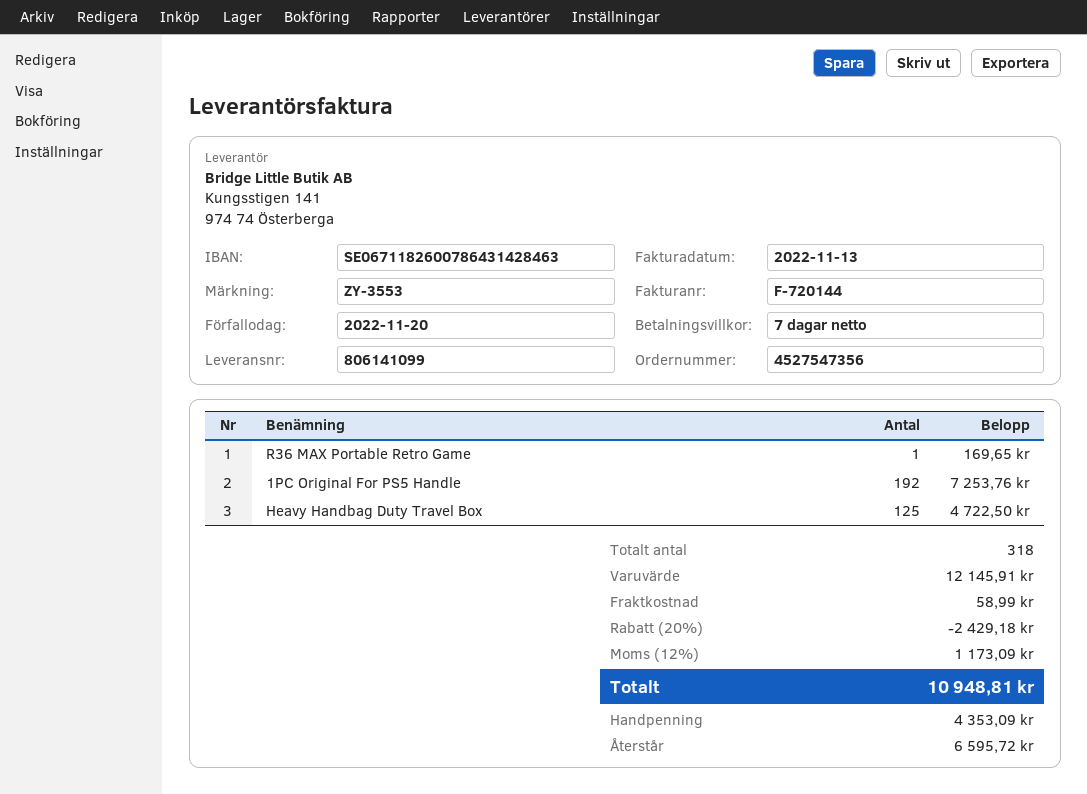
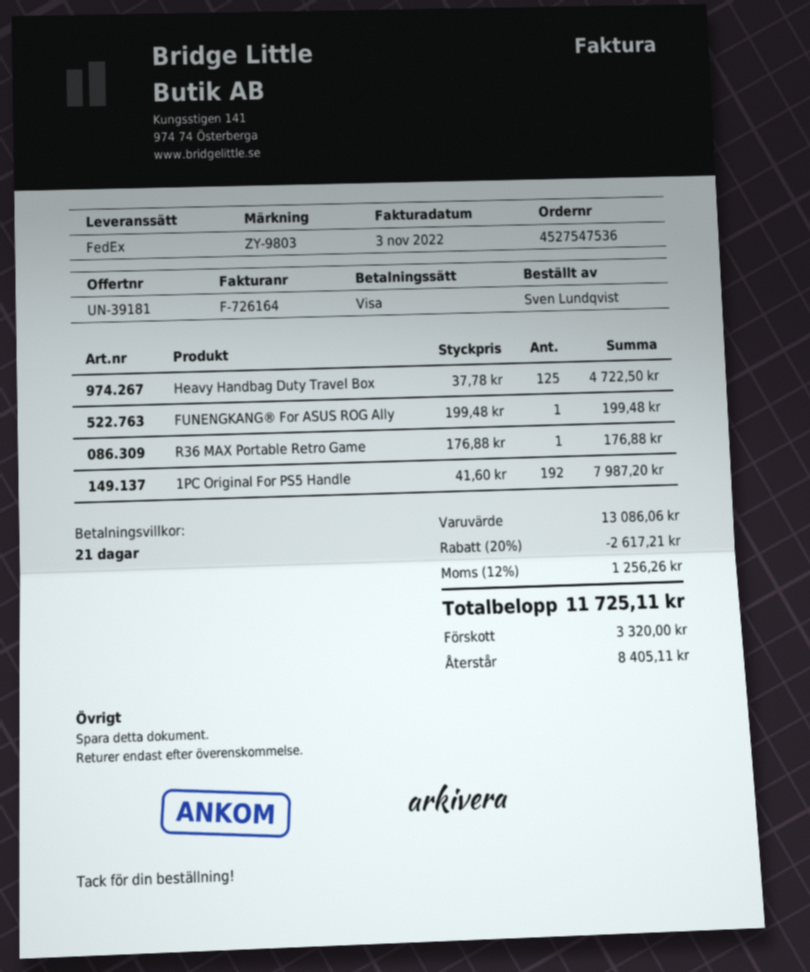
order number: 4527547356 -> 4527547536
invoice number: F-720144 -> F-726164
invoice date: 2022-11-13 -> 2022-11-03
payment terms: 7 days -> 21 days
reference: ZY-3553 -> ZY-9803
R36 MAX Portable Retro Game: 1 for 169.65 -> 1 for 176.88
1PC Original For PS5 Handle: 192 for 7253.76 -> 192 for 7987.20
FUNENGKANG® For ASUS ROG Ally: none -> 1 for 199.48
subtotal: 12145.91 -> 13086.06
discount: 20% = 2429.18 -> 20% = 2617.21
shipping: 58.99 -> none
tax: 12% = 1173.09 -> 12% = 1256.26
total: 10948.81 -> 11725.11
deposit: 4353.09 -> 3320.00
balance: 6595.72 -> 8405.11

